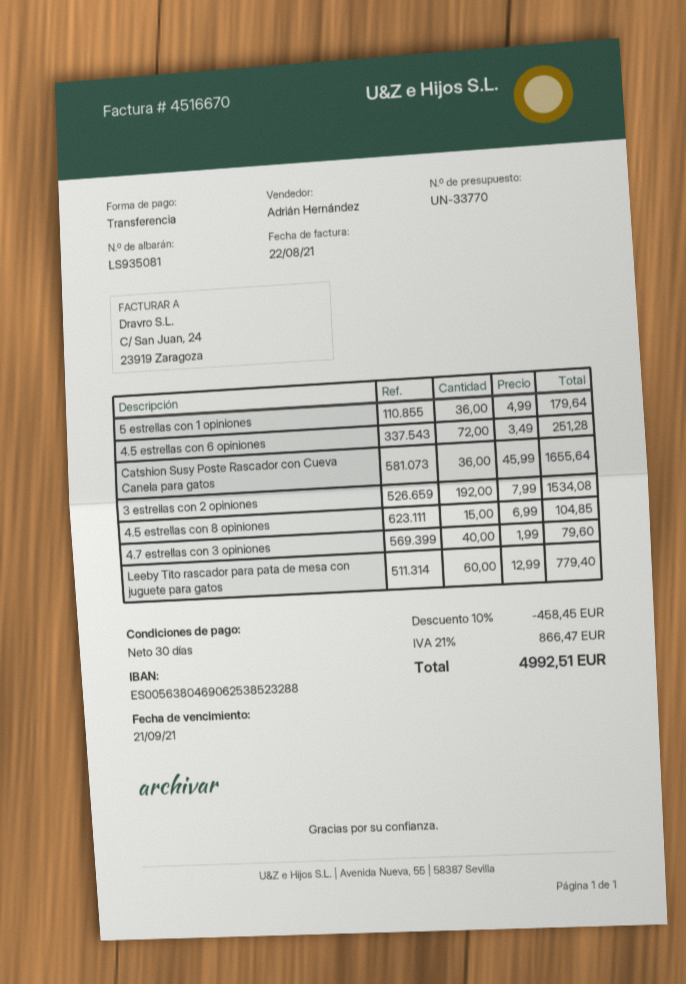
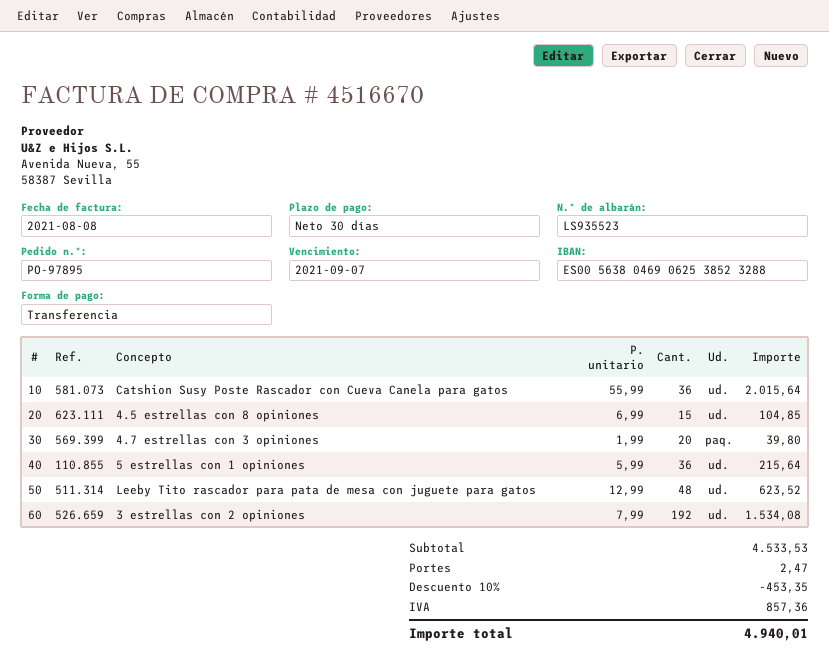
delivery note number: LS935081 -> LS935523
invoice date: 2021-08-22 -> 2021-08-08
due date: 2021-09-21 -> 2021-09-07
5 estrellas con 1 opiniones: 36 x 4.99 = 179.64 -> 36 x 5.99 = 215.64
4.5 estrellas con 6 opiniones: 72 x 3.49 = 251.28 -> none
Catshion Susy Poste Rascador con Cueva Canela para gatos: 36 x 45.99 = 1655.64 -> 36 x 55.99 = 2015.64
4.7 estrellas con 3 opiniones: 40 x 1.99 = 79.60 -> 20 x 1.99 = 39.80
Leeby Tito rascador para pata de mesa con juguete para gatos: 60 x 12.99 = 779.40 -> 48 x 12.99 = 623.52
discount: 10% = 458.45 -> 10% = 453.35
shipping: none -> 2.47
tax: 866.47 -> 857.36
total: 4992.51 -> 4940.01

